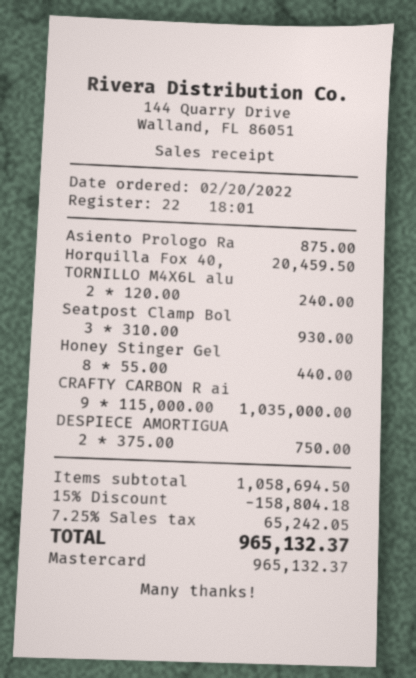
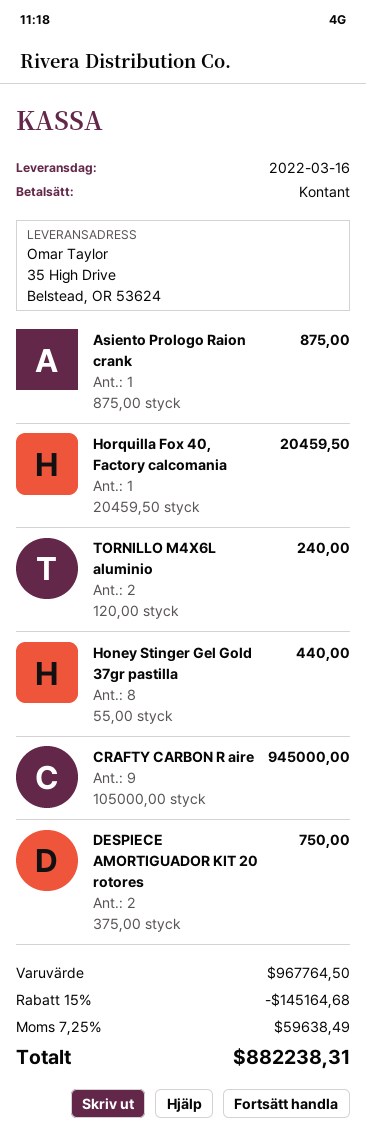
payment method: Mastercard -> cash
Seatpost Clamp Bol: 3 x 310.00 = 930.00 -> none
CRAFTY CARBON R ai: 9 x 115000.00 = 1035000.00 -> 9 x 105000.00 = 945000.00
subtotal: 1058694.50 -> 967764.50
discount: 15% = 158804.18 -> 15% = 145164.68
tax: 7.25% = 65242.05 -> 7.25% = 59638.49
total: 965132.37 -> 882238.31

